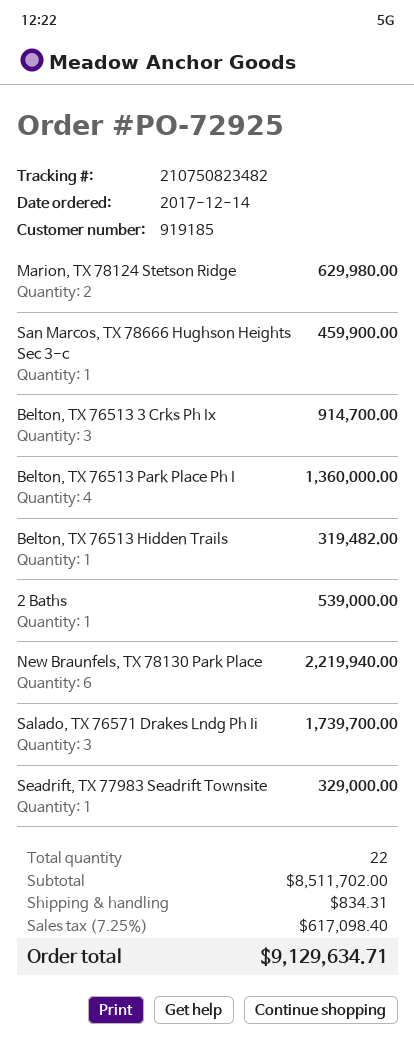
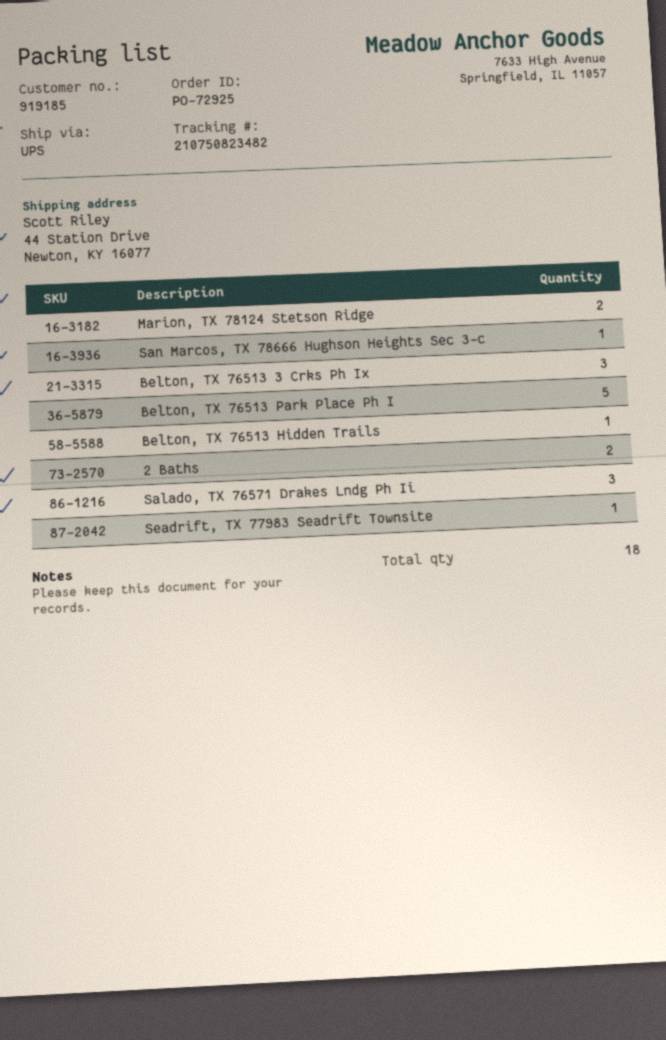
Belton, TX 76513 Park Place Ph I: 4 -> 5
2 Baths: 1 -> 2
New Braunfels, TX 78130 Park Place: 6 -> none
total quantity: 22 -> 18

